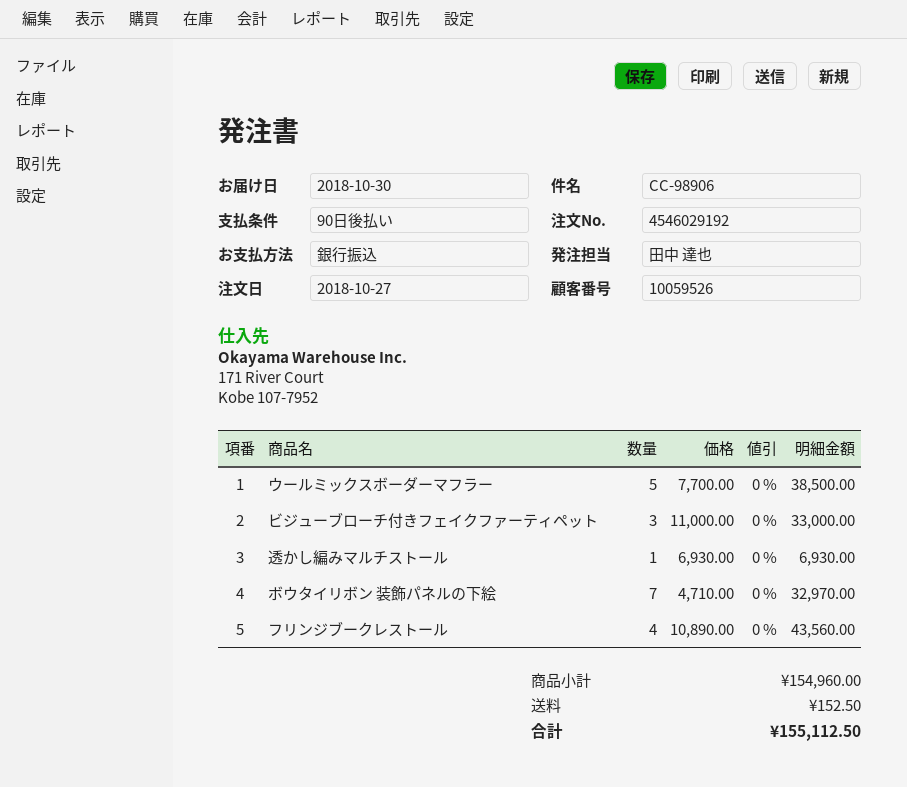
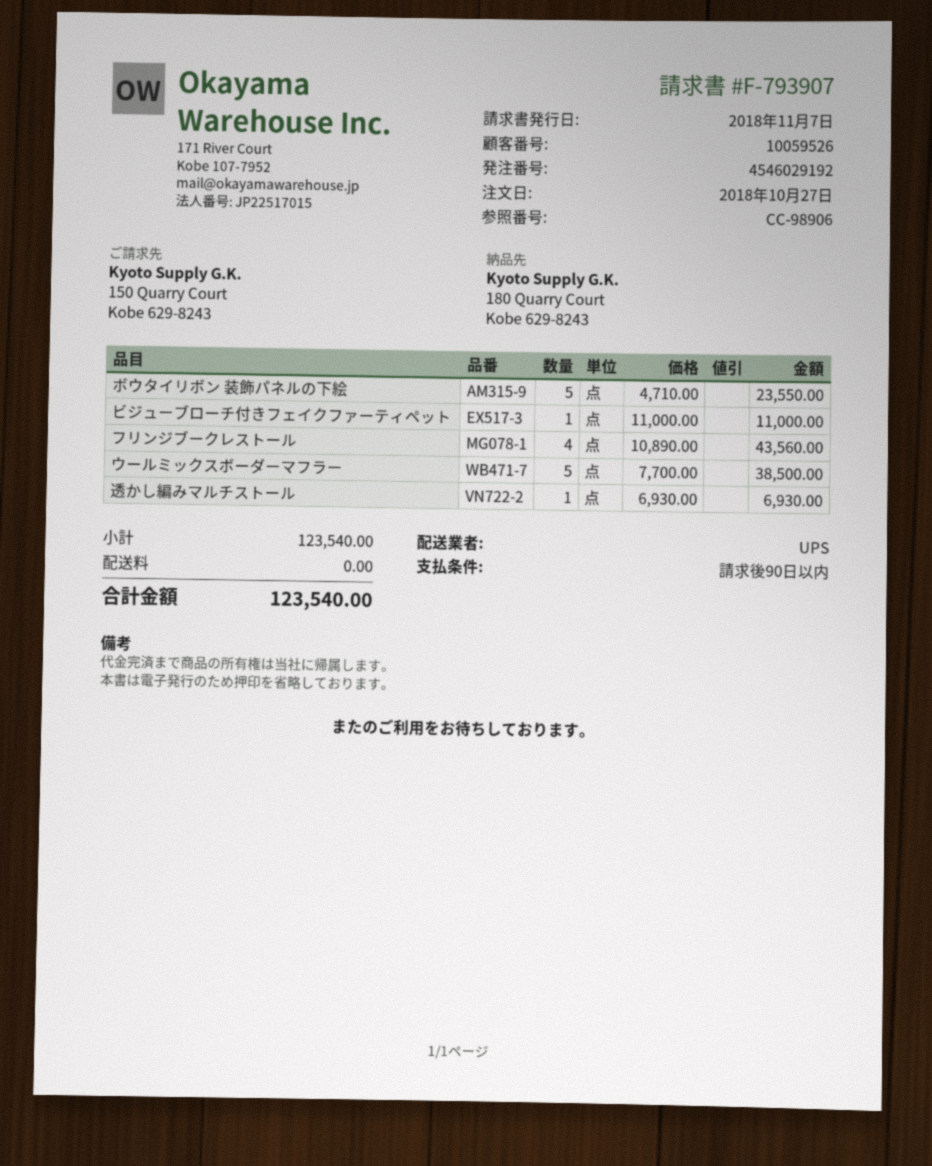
ビジューブローチ付きフェイクファーティペット: 3 x 11000.00 = 33000.00 -> 1 x 11000.00 = 11000.00
ボウタイリボン 装飾パネルの下絵: 7 x 4710.00 = 32970.00 -> 5 x 4710.00 = 23550.00
subtotal: 154960.00 -> 123540.00
shipping: 152.50 -> 0.00
total: 155112.50 -> 123540.00

